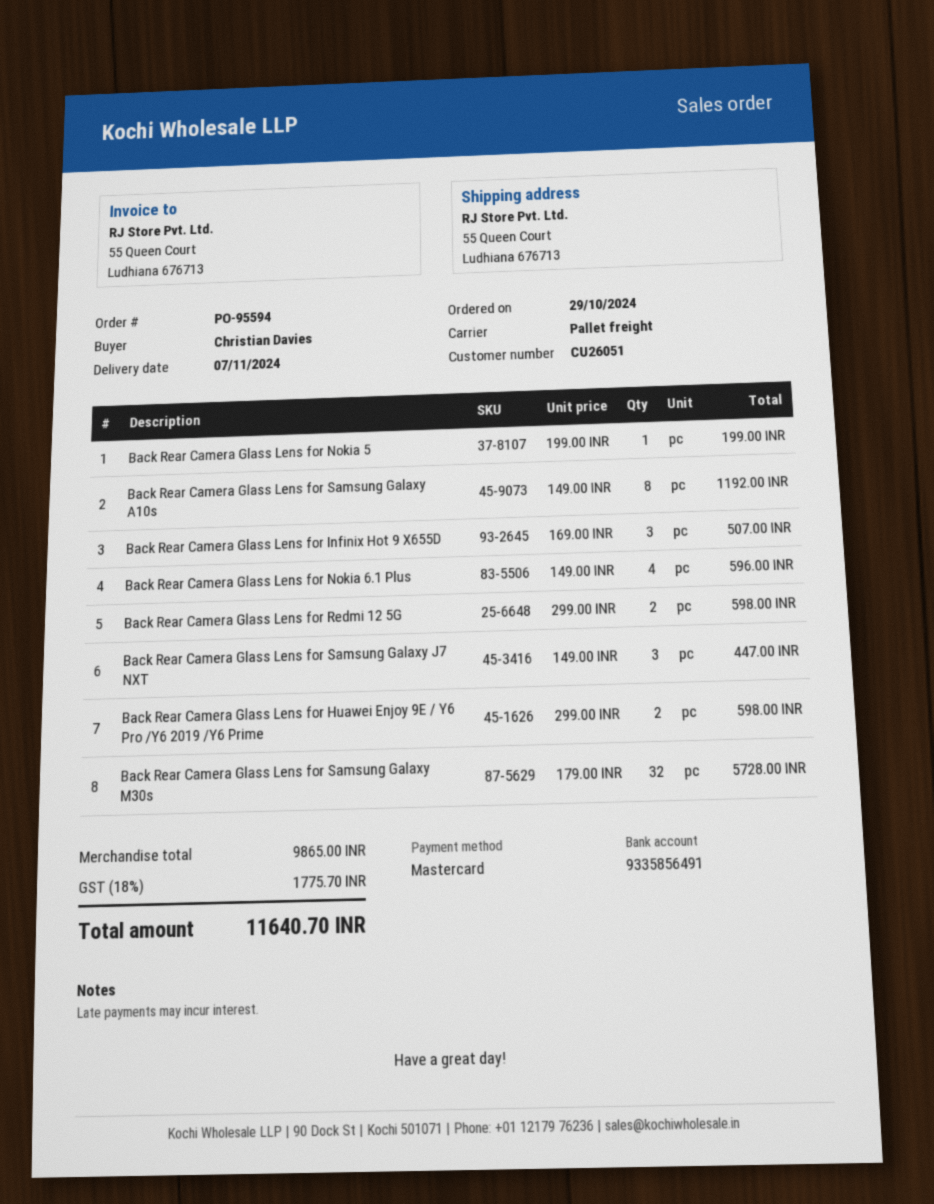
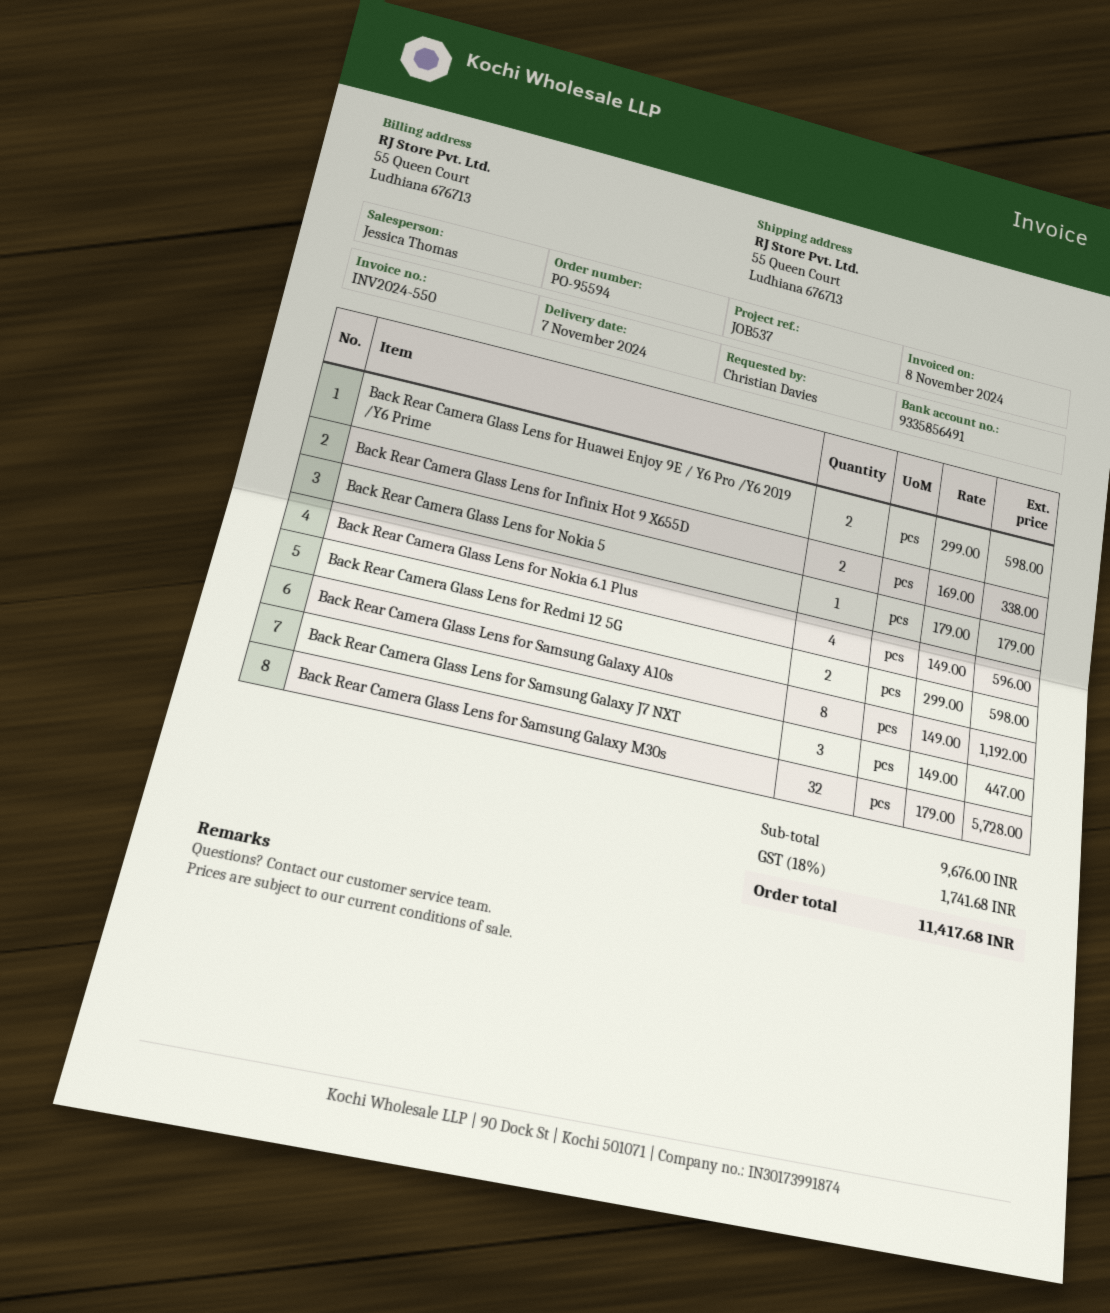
Back Rear Camera Glass Lens for Nokia 5: 1 x 199.00 = 199.00 -> 1 x 179.00 = 179.00
Back Rear Camera Glass Lens for Infinix Hot 9 X655D: 3 x 169.00 = 507.00 -> 2 x 169.00 = 338.00
subtotal: 9865.00 -> 9676.00
tax: 18% = 1775.70 -> 18% = 1741.68
total: 11640.70 -> 11417.68

